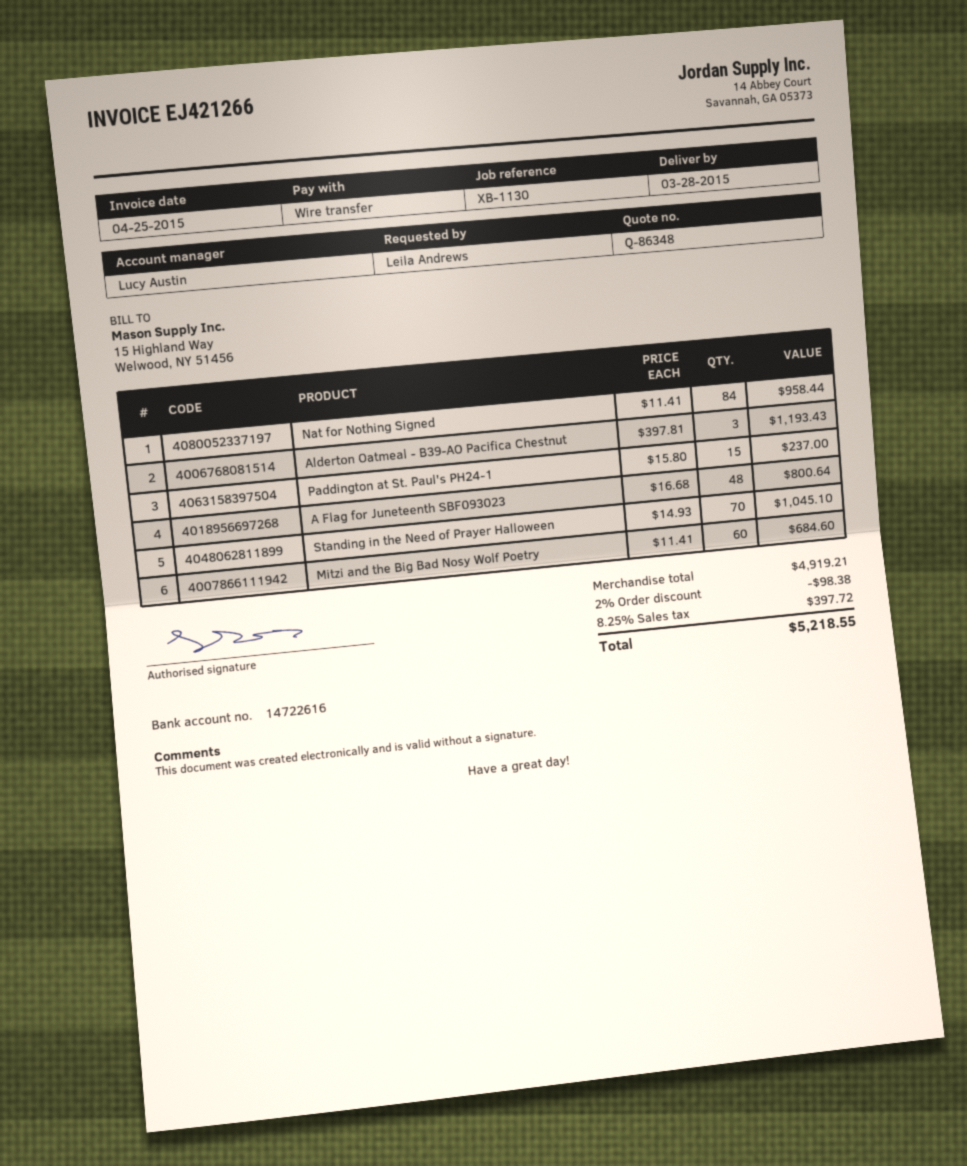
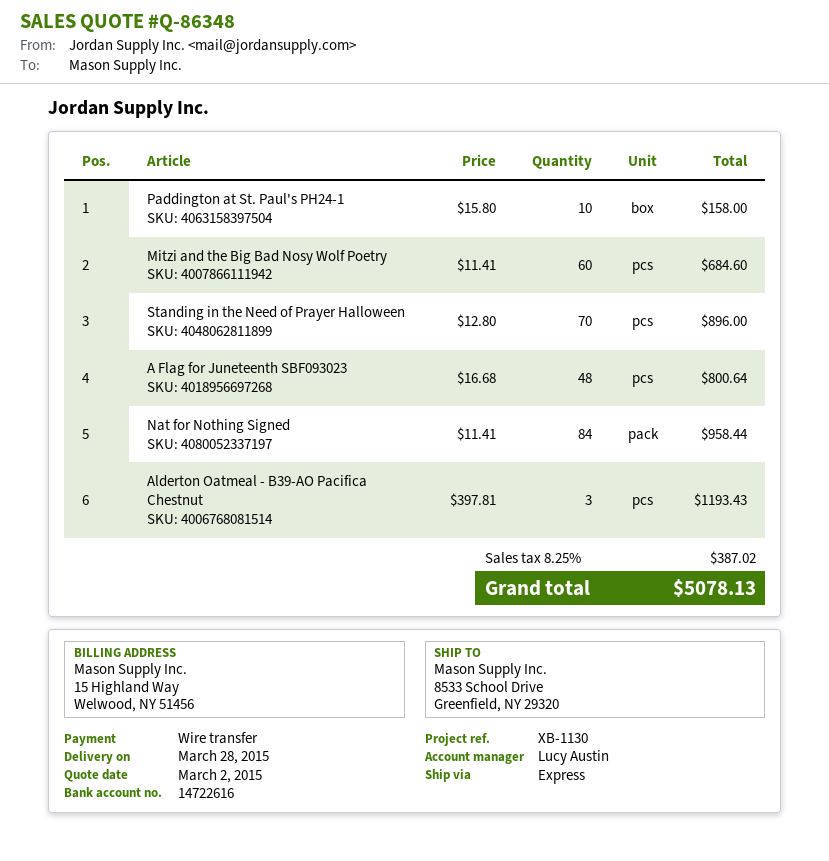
Paddington at St. Paul's PH24-1: 15 x 15.80 = 237.00 -> 10 x 15.80 = 158.00
Standing in the Need of Prayer Halloween: 70 x 14.93 = 1045.10 -> 70 x 12.80 = 896.00
discount: 2% = 98.38 -> none
tax: 8.25% = 397.72 -> 8.25% = 387.02
total: 5218.55 -> 5078.13

